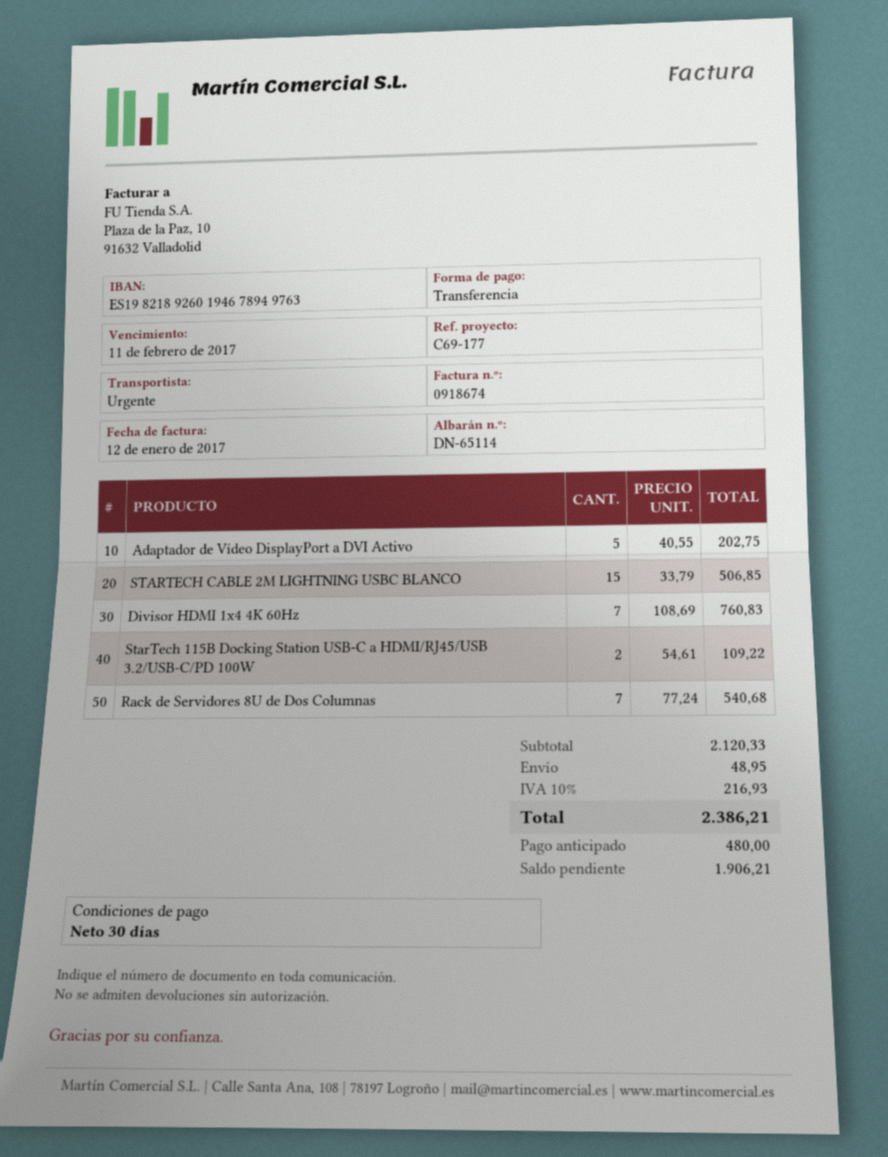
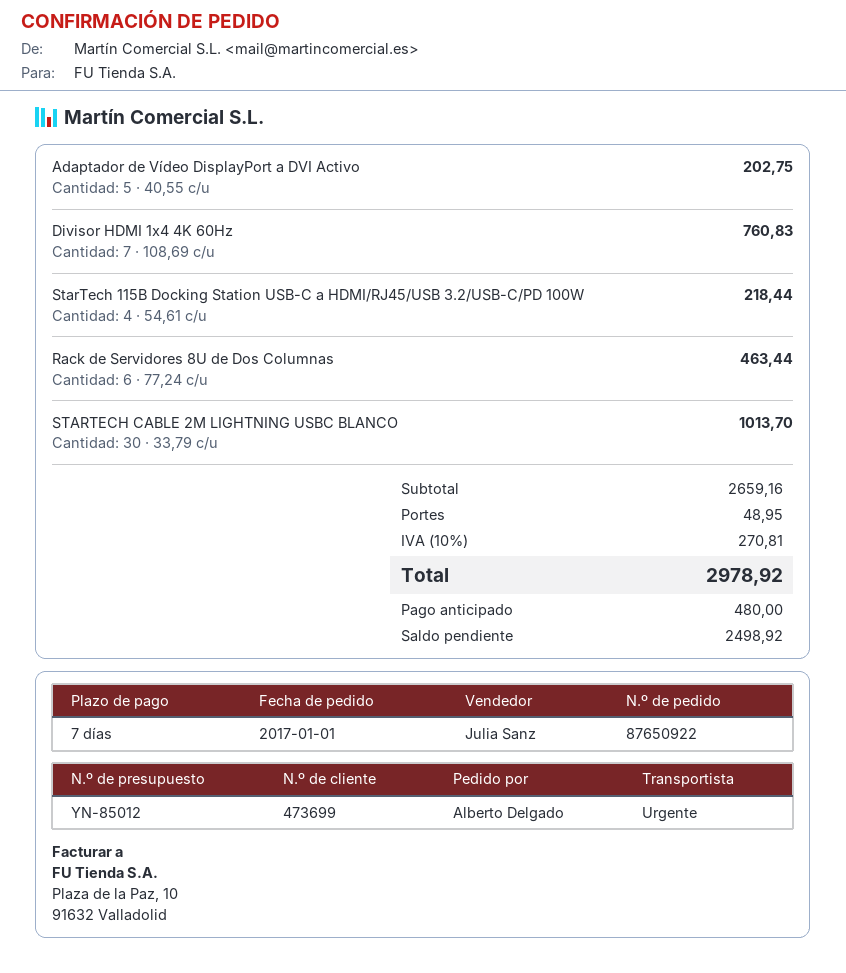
payment terms: 30 days -> 7 days
STARTECH CABLE 2M LIGHTNING USBC BLANCO: 15 x 33.79 = 506.85 -> 30 x 33.79 = 1013.70
StarTech 115B Docking Station USB-C a HDMI/RJ45/USB 3.2/USB-C/PD 100W: 2 x 54.61 = 109.22 -> 4 x 54.61 = 218.44
Rack de Servidores 8U de Dos Columnas: 7 x 77.24 = 540.68 -> 6 x 77.24 = 463.44
subtotal: 2120.33 -> 2659.16
tax: 10% = 216.93 -> 10% = 270.81
total: 2386.21 -> 2978.92
balance: 1906.21 -> 2498.92

